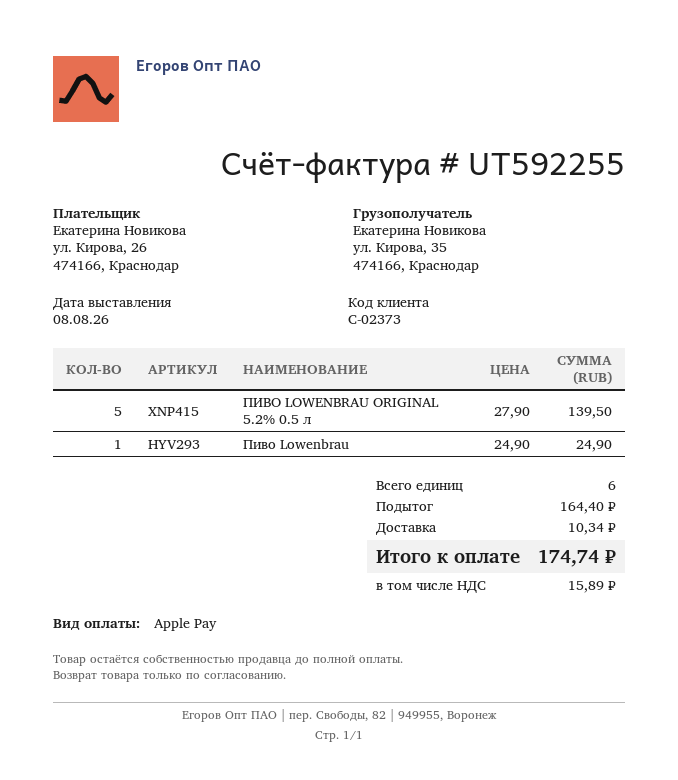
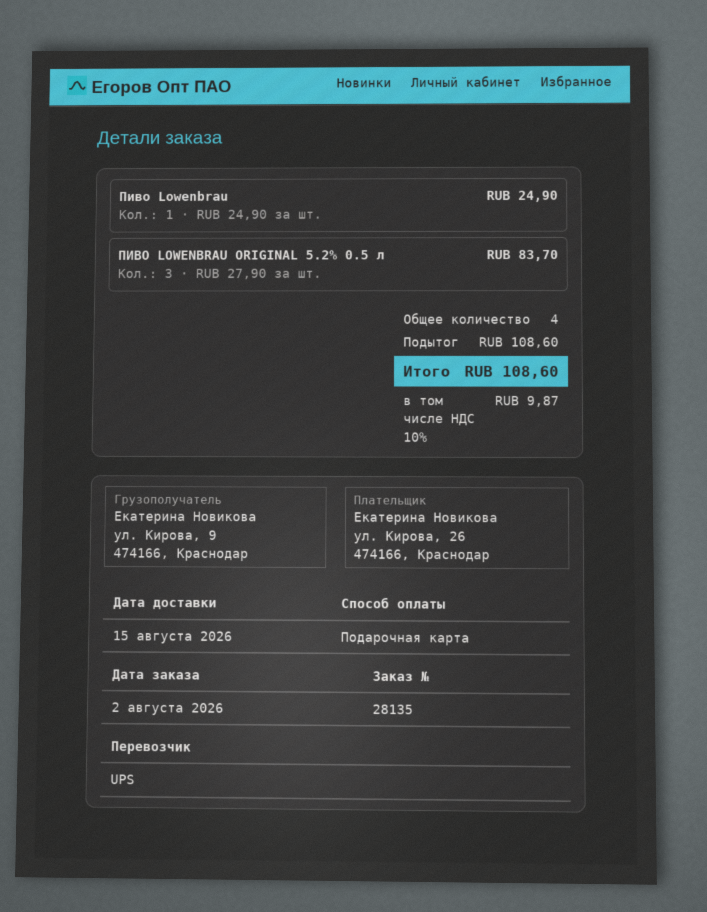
payment method: Apple Pay -> gift card
ship to: ул. Кирова, 35, 474166, Краснодар -> ул. Кирова, 9, 474166, Краснодар
ПИВО LOWENBRAU ORIGINAL 5.2% 0.5 л: 5 x 27.90 = 139.50 -> 3 x 27.90 = 83.70
total quantity: 6 -> 4
subtotal: 164.40 -> 108.60
shipping: 10.34 -> none
tax: 15.89 -> 9.87
total: 174.74 -> 108.60

